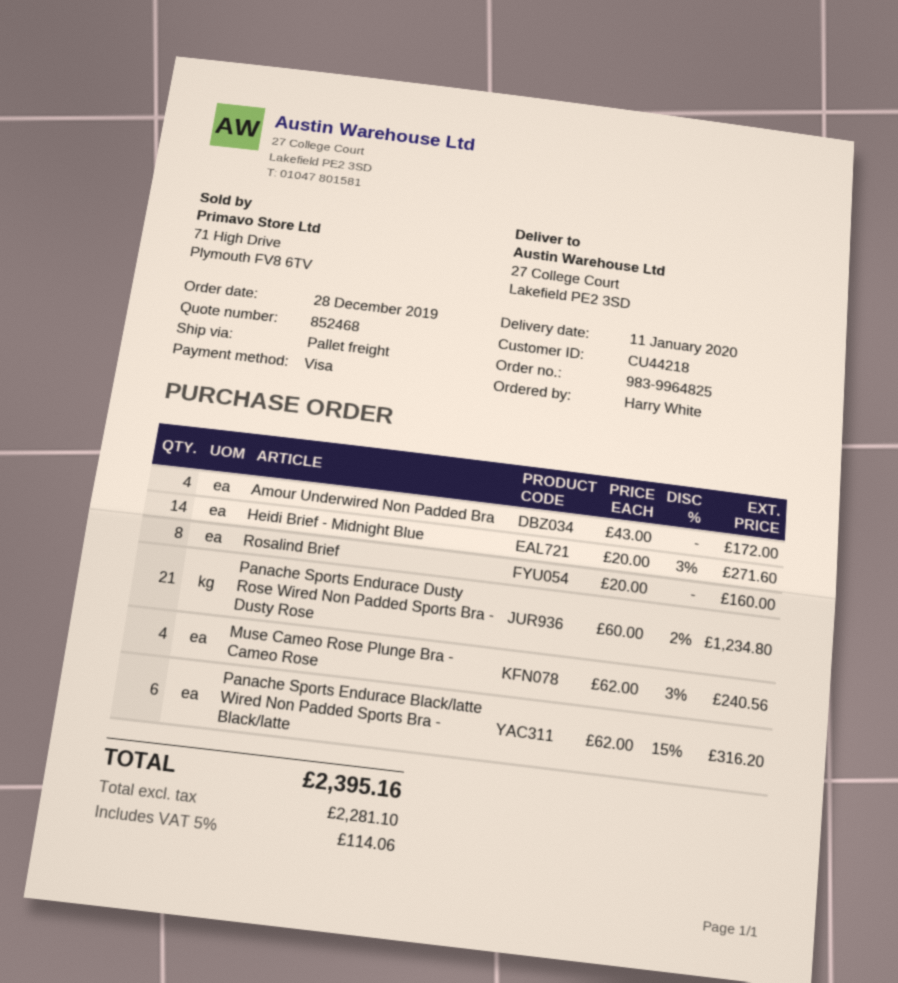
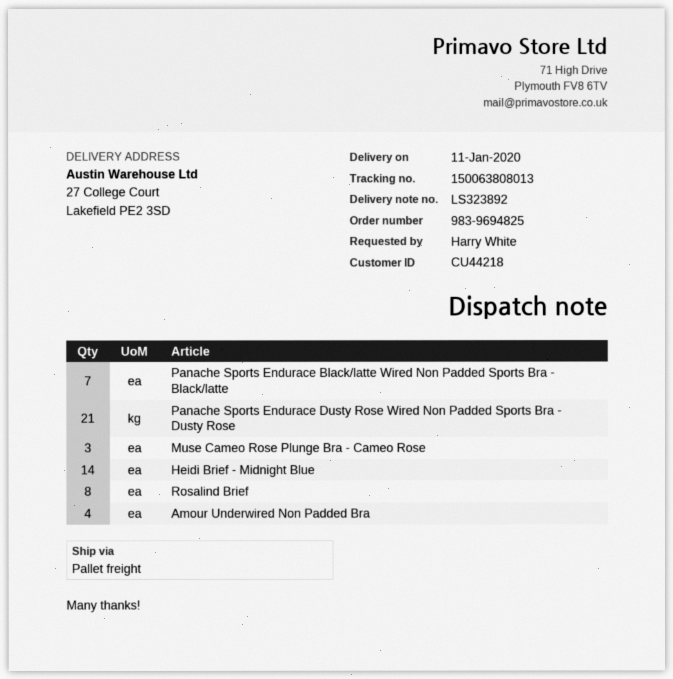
order number: 983-9964825 -> 983-9694825
Muse Cameo Rose Plunge Bra - Cameo Rose: 4 -> 3
Panache Sports Endurace Black/latte Wired Non Padded Sports Bra - Black/latte: 6 -> 7

